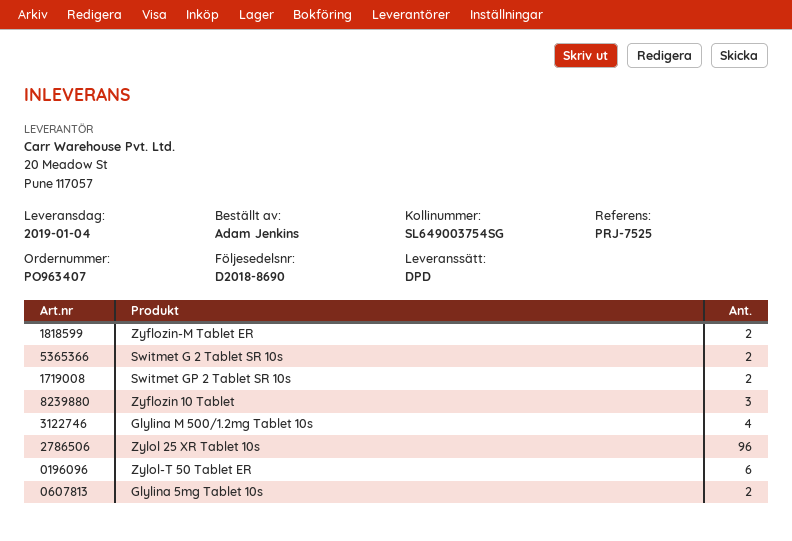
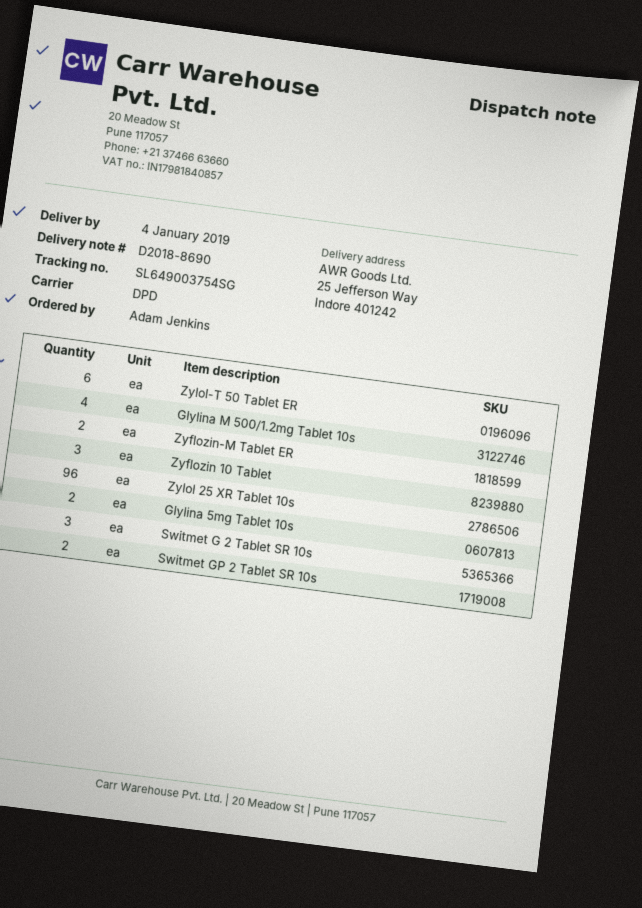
Switmet G 2 Tablet SR 10s: 2 -> 3

